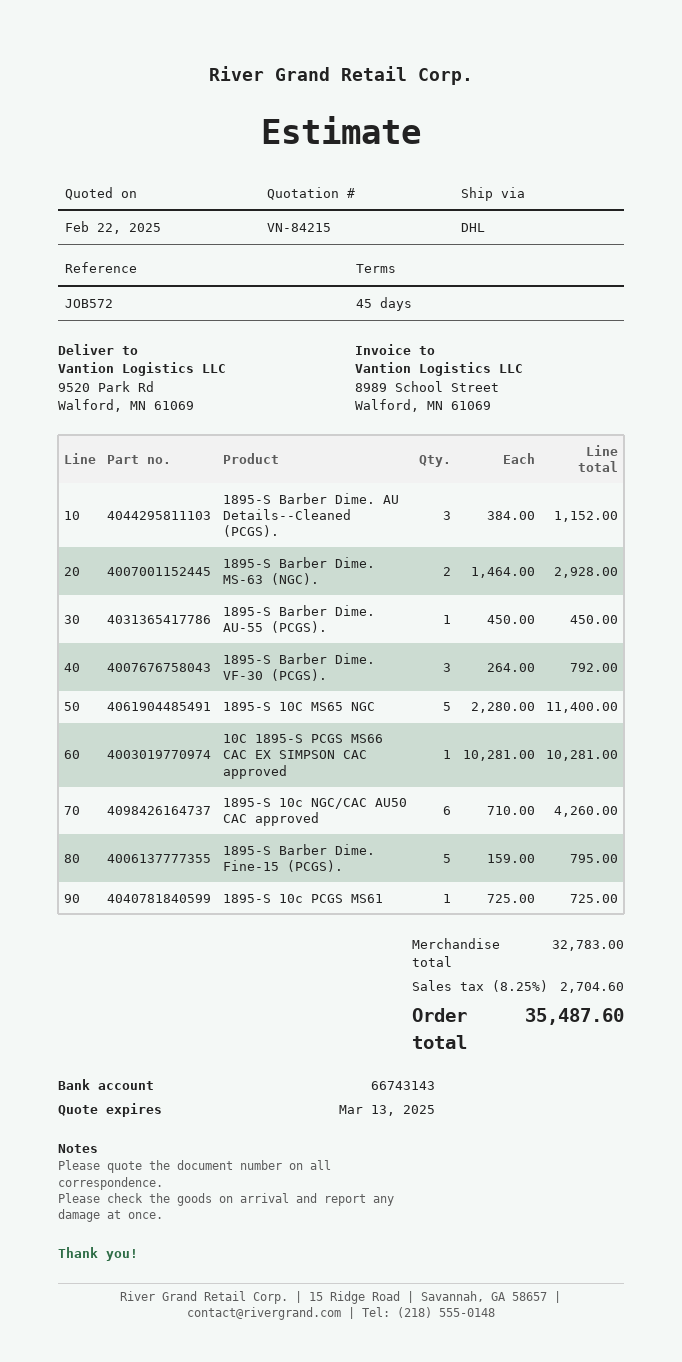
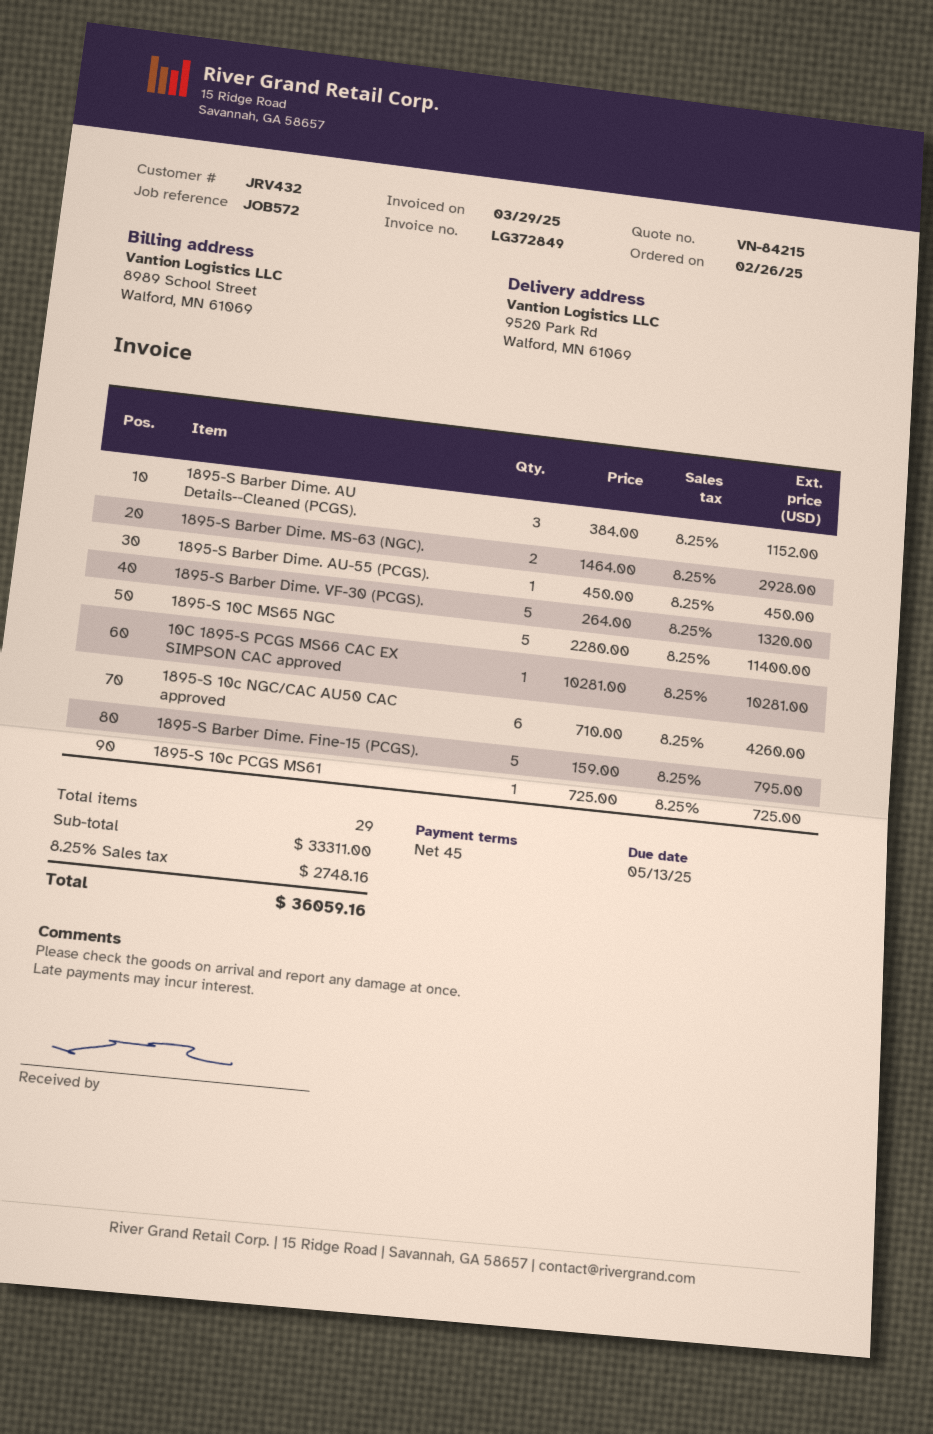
1895-S Barber Dime. VF-30 (PCGS).: 3 x 264.00 = 792.00 -> 5 x 264.00 = 1320.00
subtotal: 32783.00 -> 33311.00
tax: 8.25% = 2704.60 -> 8.25% = 2748.16
total: 35487.60 -> 36059.16

